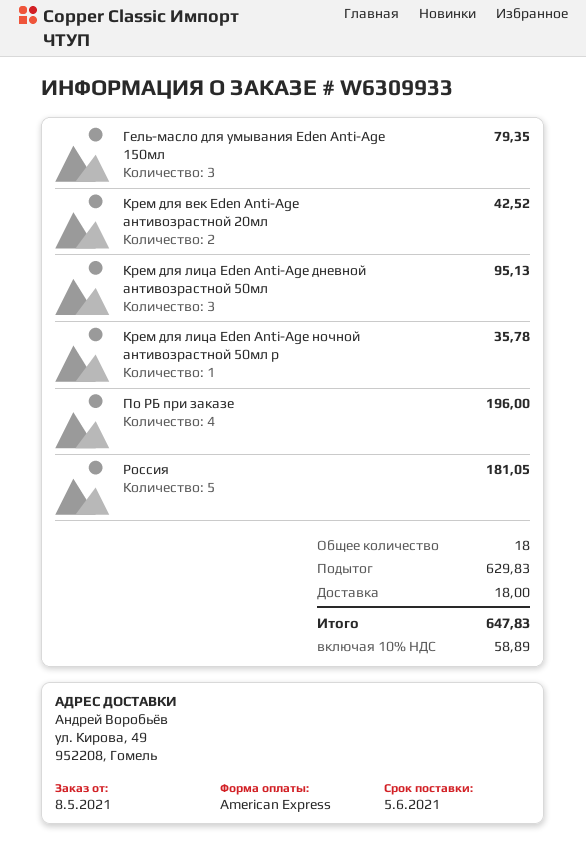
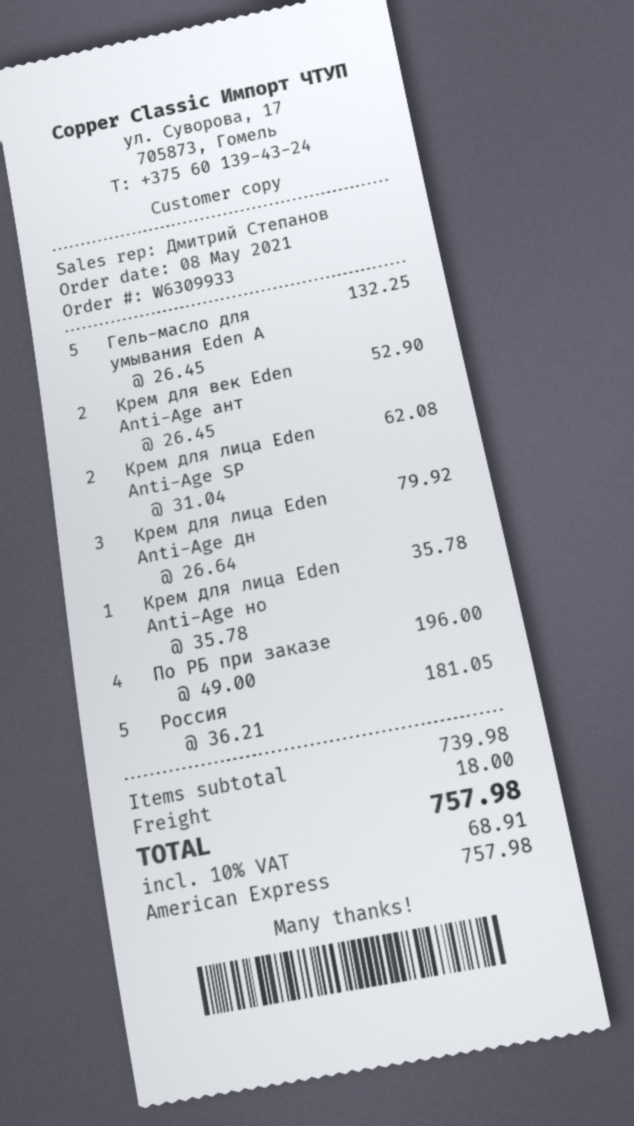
Гель-масло для умывания Eden Anti-Age 150мл: 3 for 79.35 -> 5 for 132.25
Крем для век Eden Anti-Age антивозрастной 20мл: 2 for 42.52 -> 2 for 52.90
Крем для лица Eden Anti-Age дневной антивозрастной 50мл: 3 for 95.13 -> 3 for 79.92
Крем для лица Eden Anti-Age SP: none -> 2 for 62.08
subtotal: 629.83 -> 739.98
tax: 10% = 58.89 -> 10% = 68.91
total: 647.83 -> 757.98

